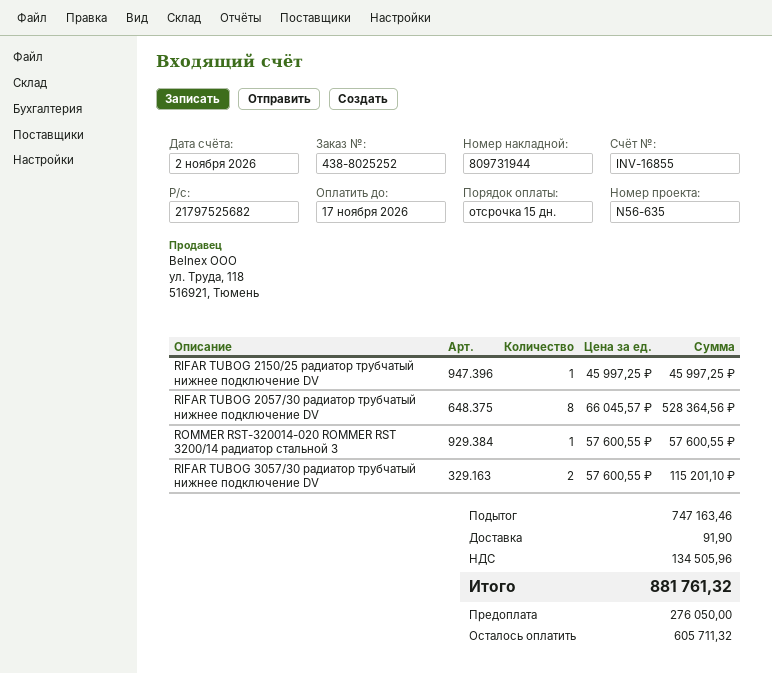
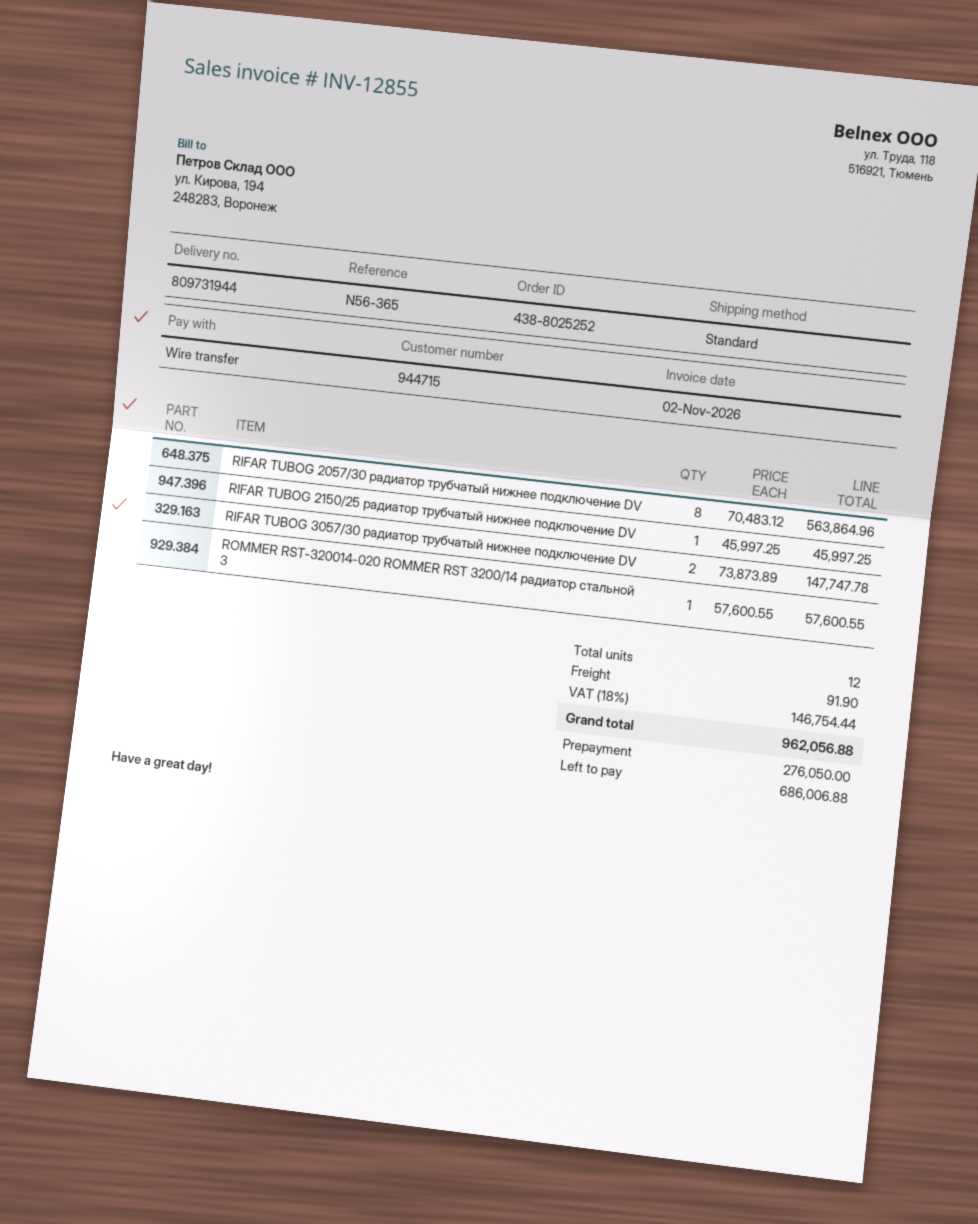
invoice number: INV-16855 -> INV-12855
reference: N56-635 -> N56-365
RIFAR TUBOG 2057/30 радиатор трубчатый нижнее подключение DV: 8 x 66045.57 = 528364.56 -> 8 x 70483.12 = 563864.96
RIFAR TUBOG 3057/30 радиатор трубчатый нижнее подключение DV: 2 x 57600.55 = 115201.10 -> 2 x 73873.89 = 147747.78
tax: 134505.96 -> 146754.44
total: 881761.32 -> 962056.88
balance: 605711.32 -> 686006.88

